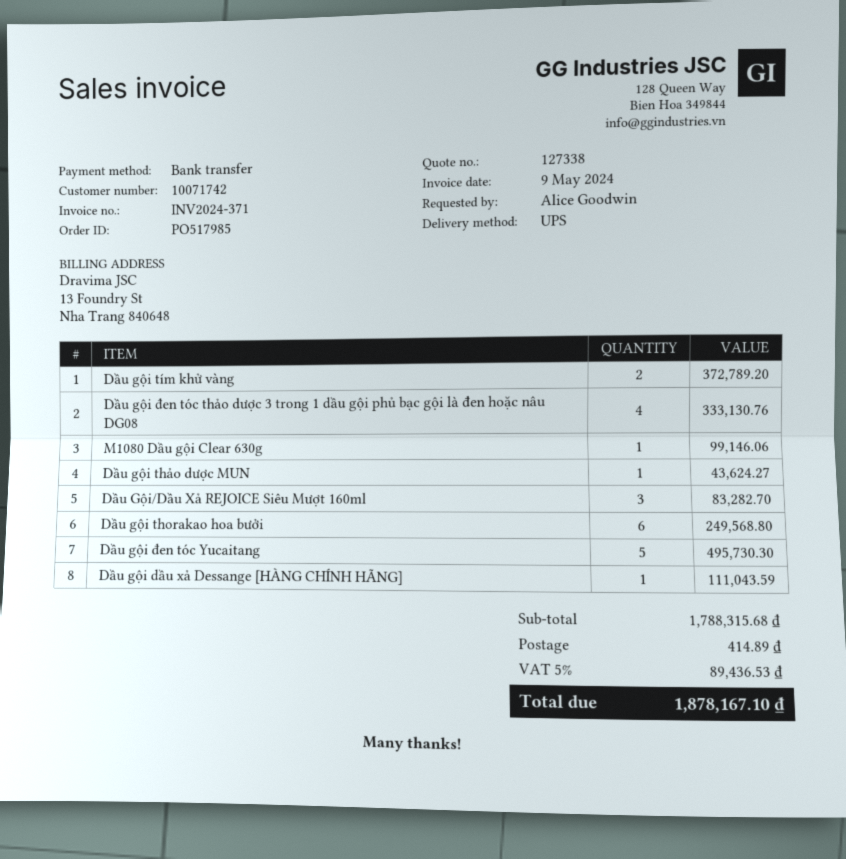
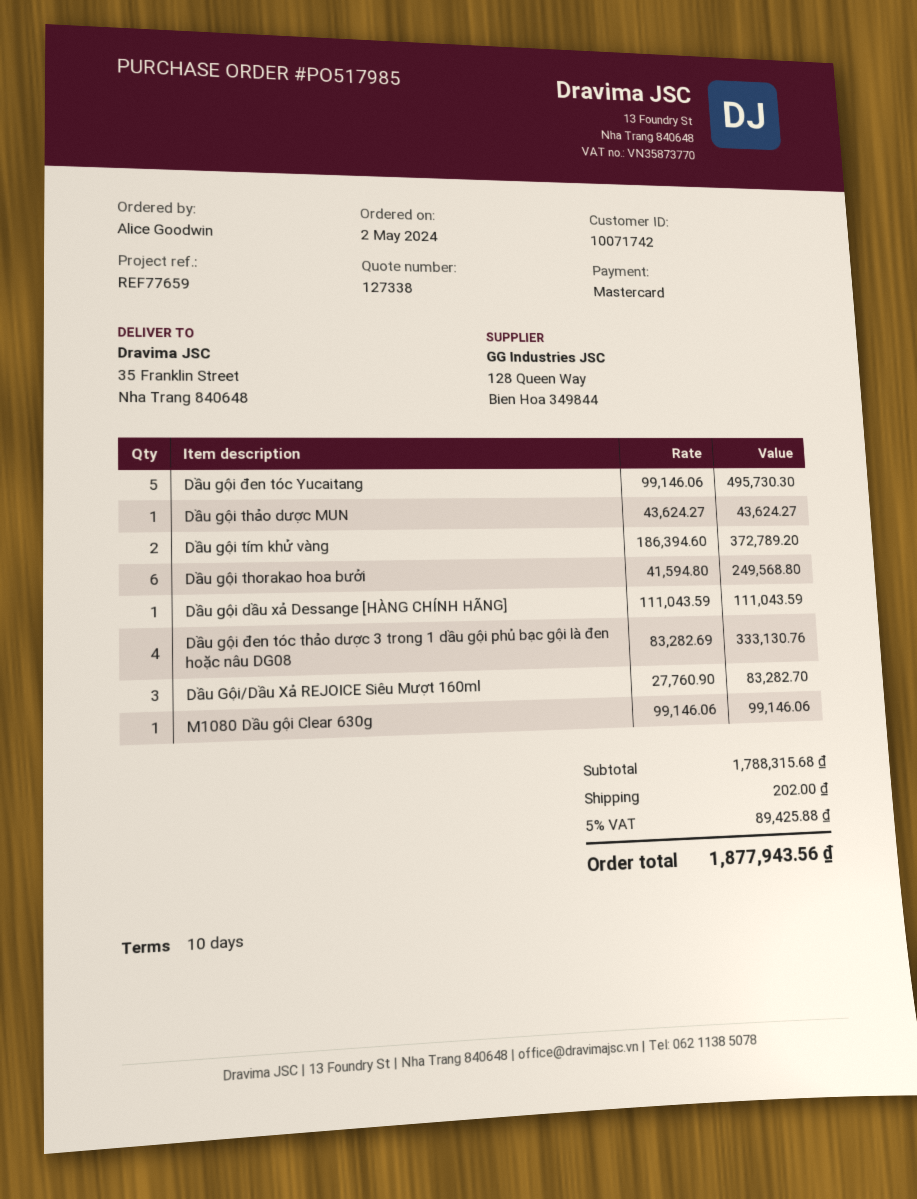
payment method: bank transfer -> Mastercard
shipping: 414.89 -> 202.00
tax: 5% = 89436.53 -> 5% = 89425.88
total: 1878167.10 -> 1877943.56

